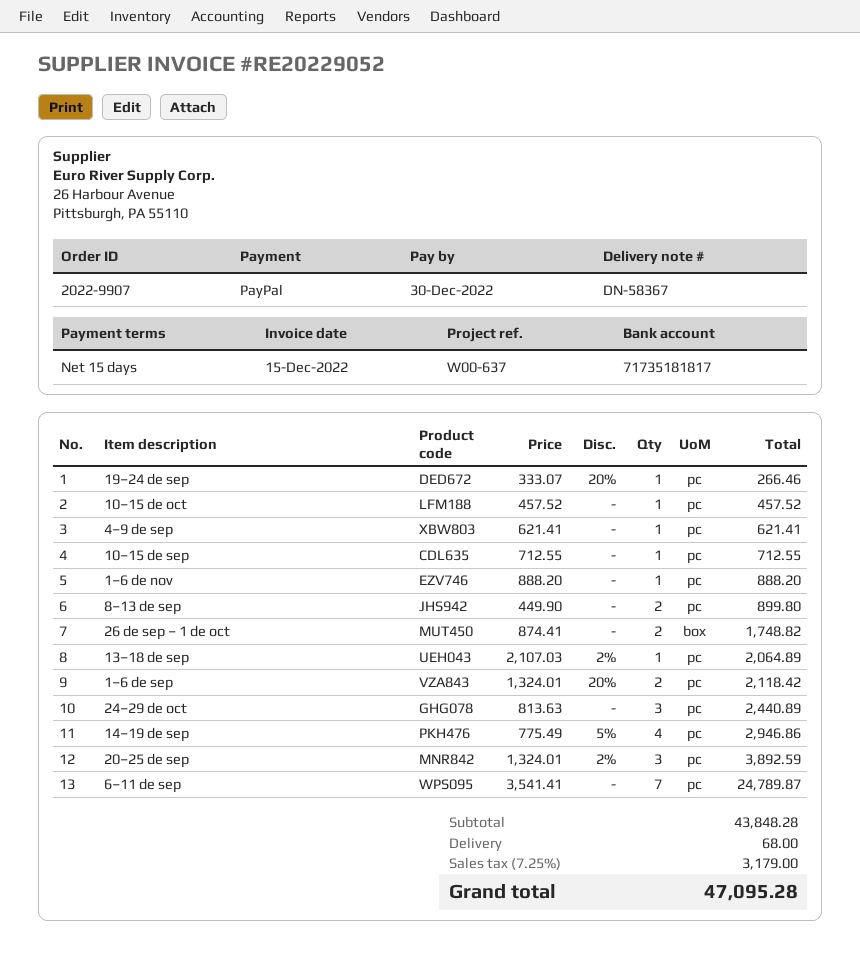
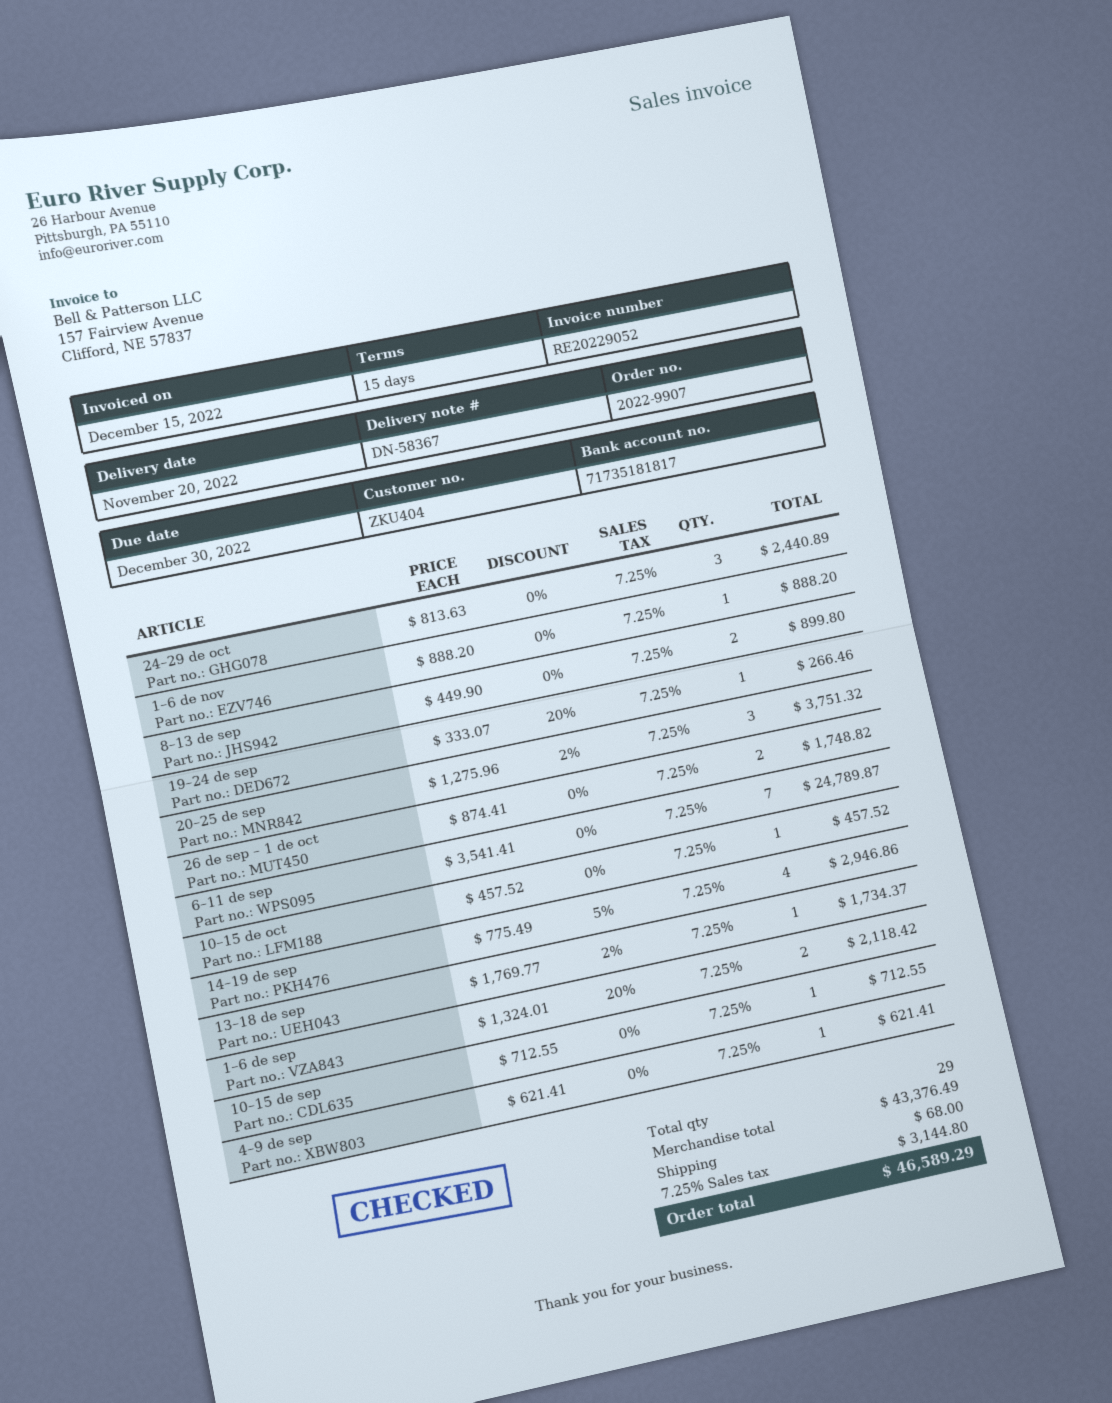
13–18 de sep: 1 x 2107.03 - 2% = 2064.89 -> 1 x 1769.77 - 2% = 1734.37
20–25 de sep: 3 x 1324.01 - 2% = 3892.59 -> 3 x 1275.96 - 2% = 3751.32
subtotal: 43848.28 -> 43376.49
tax: 7.25% = 3179.00 -> 7.25% = 3144.80
total: 47095.28 -> 46589.29

